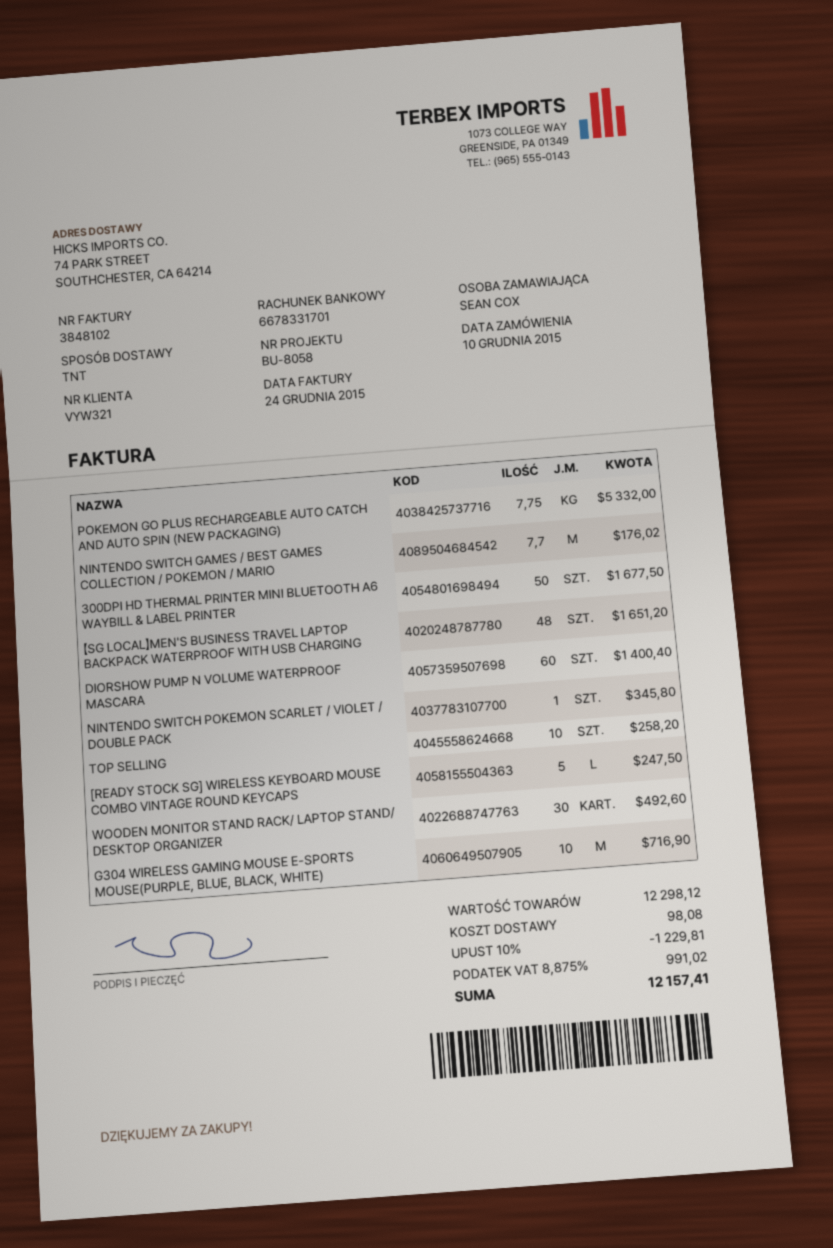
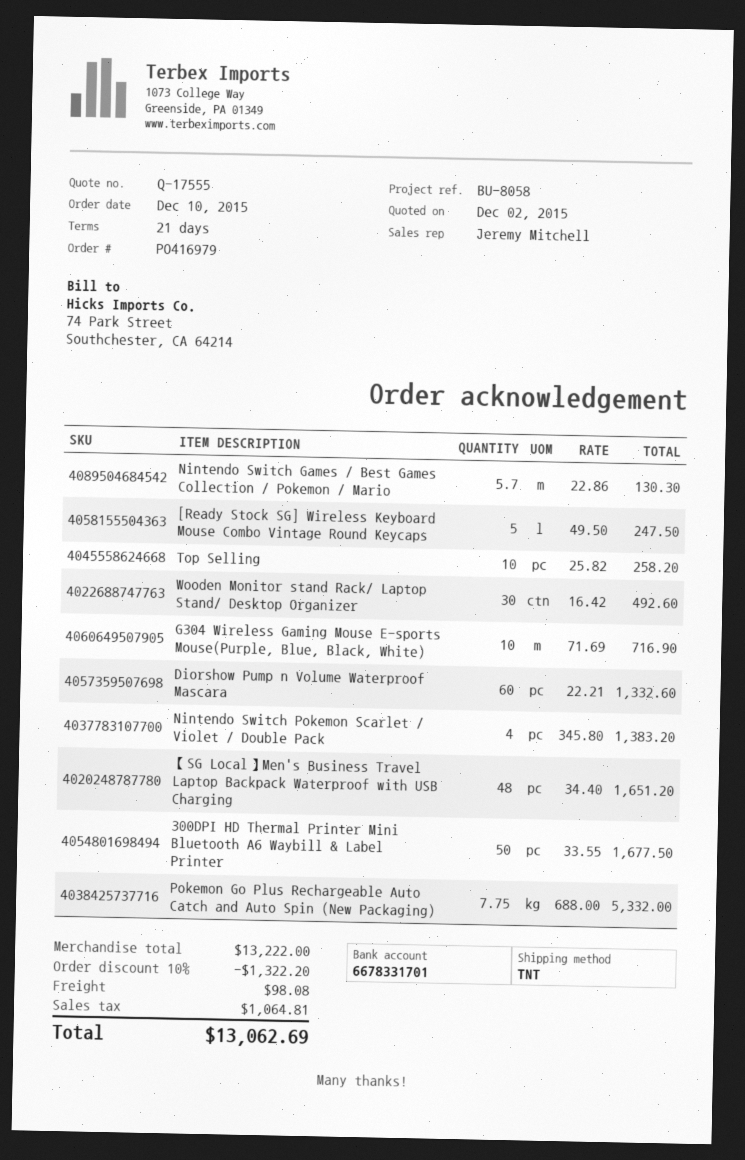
NINTENDO SWITCH GAMES / BEST GAMES COLLECTION / POKEMON / MARIO: 7.7 for 176.02 -> 5.7 for 130.30
DIORSHOW PUMP N VOLUME WATERPROOF MASCARA: 60 for 1400.40 -> 60 for 1332.60
NINTENDO SWITCH POKEMON SCARLET / VIOLET / DOUBLE PACK: 1 for 345.80 -> 4 for 1383.20
subtotal: 12298.12 -> 13222.00
discount: 10% = 1229.81 -> 10% = 1322.20
tax: 991.02 -> 1064.81
total: 12157.41 -> 13062.69

